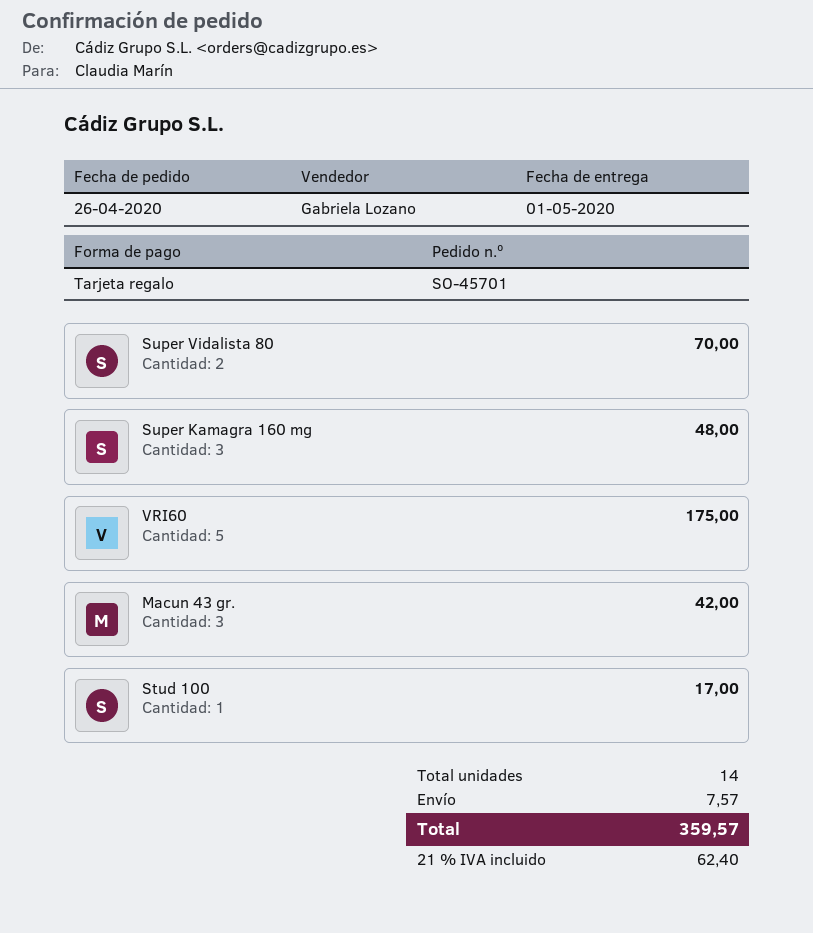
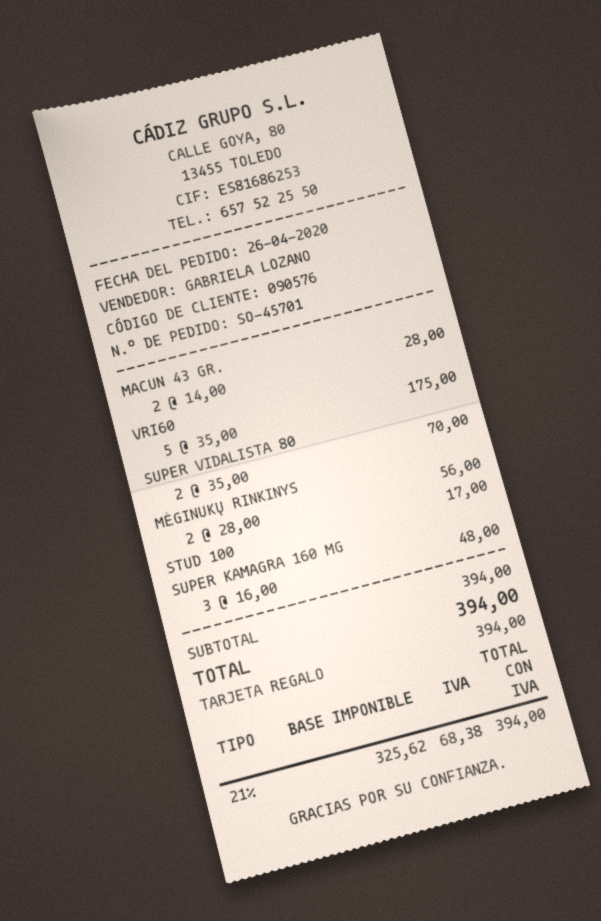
Macun 43 gr.: 3 for 42.00 -> 2 for 28.00
MĖGINUKŲ RINKINYS: none -> 2 for 56.00
shipping: 7.57 -> none
tax: 21% = 62.40 -> 21% = 68.38
total: 359.57 -> 394.00

